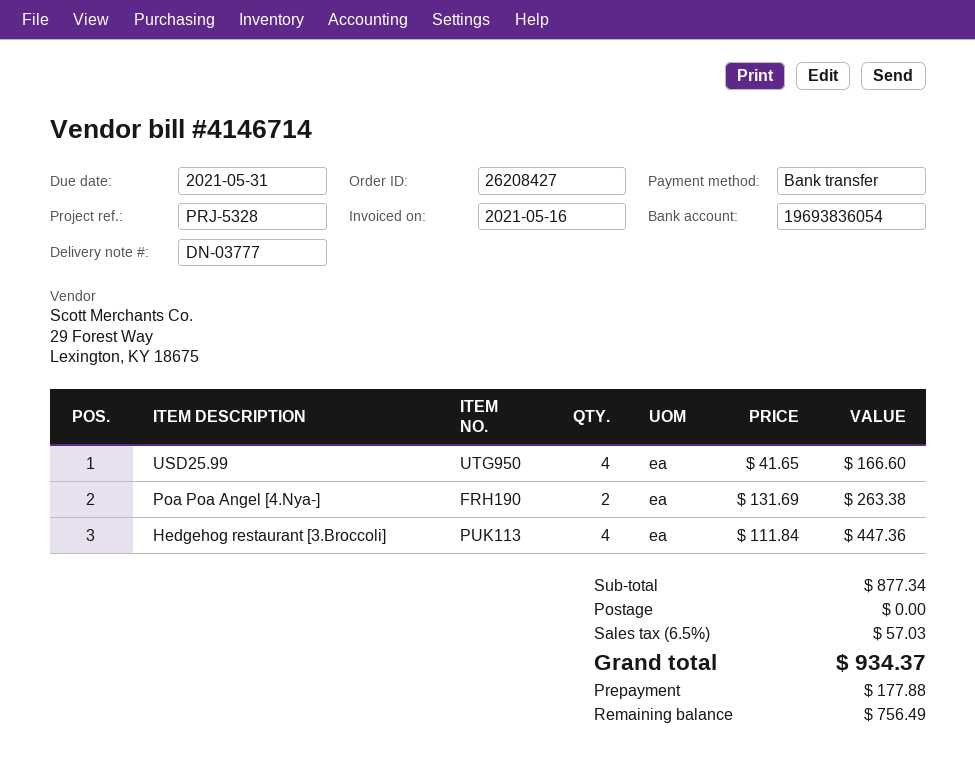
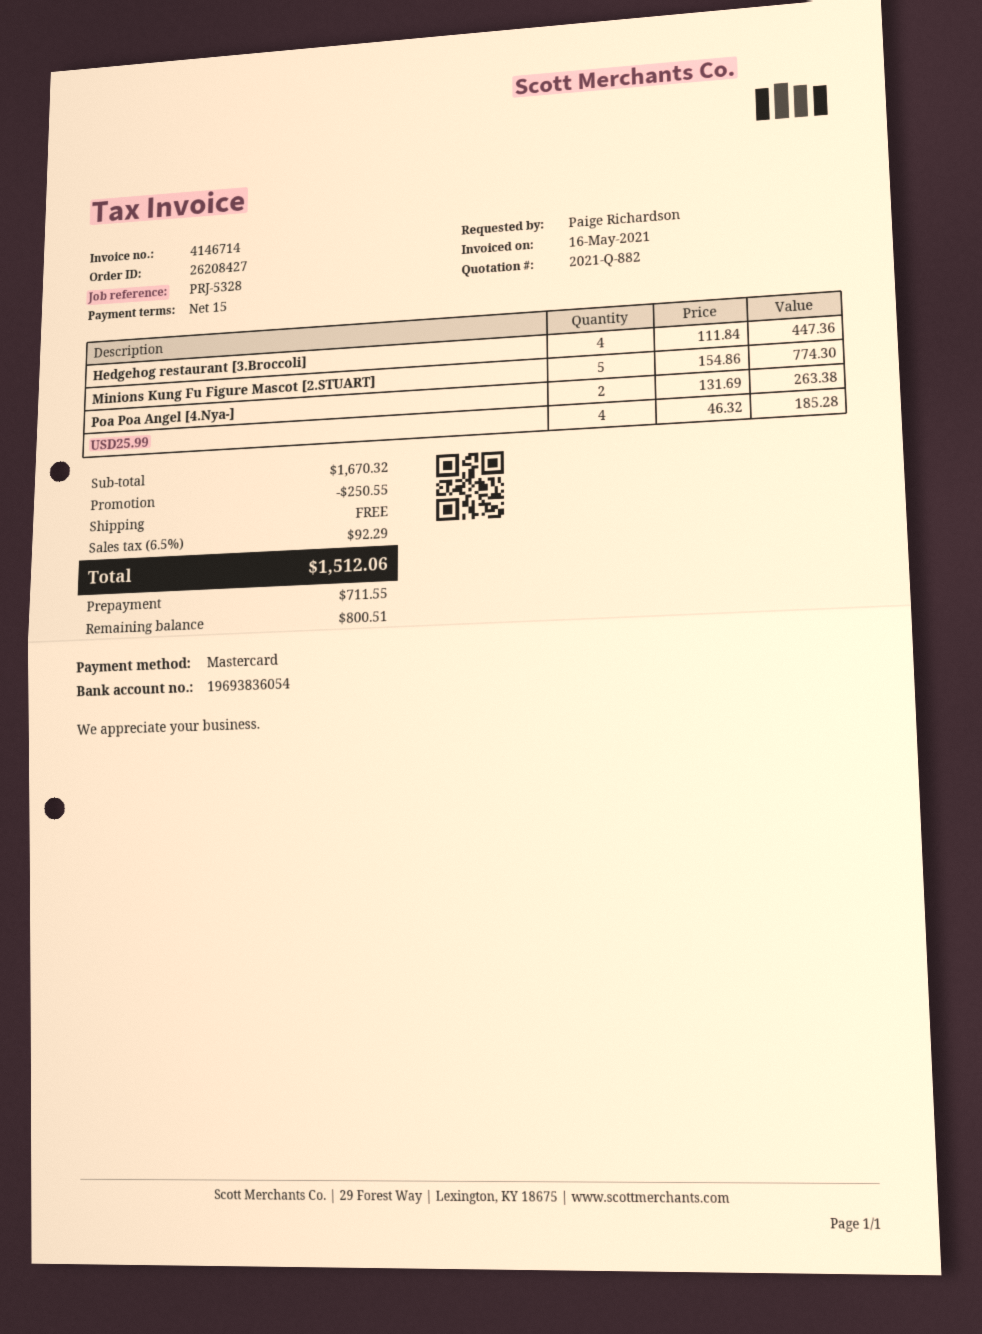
payment method: bank transfer -> Mastercard
USD25.99: 4 x 41.65 = 166.60 -> 4 x 46.32 = 185.28
Minions Kung Fu Figure Mascot [2.STUART]: none -> 5 x 154.86 = 774.30
subtotal: 877.34 -> 1670.32
discount: none -> 250.55
tax: 6.5% = 57.03 -> 6.5% = 92.29
total: 934.37 -> 1512.06
deposit: 177.88 -> 711.55
balance: 756.49 -> 800.51

